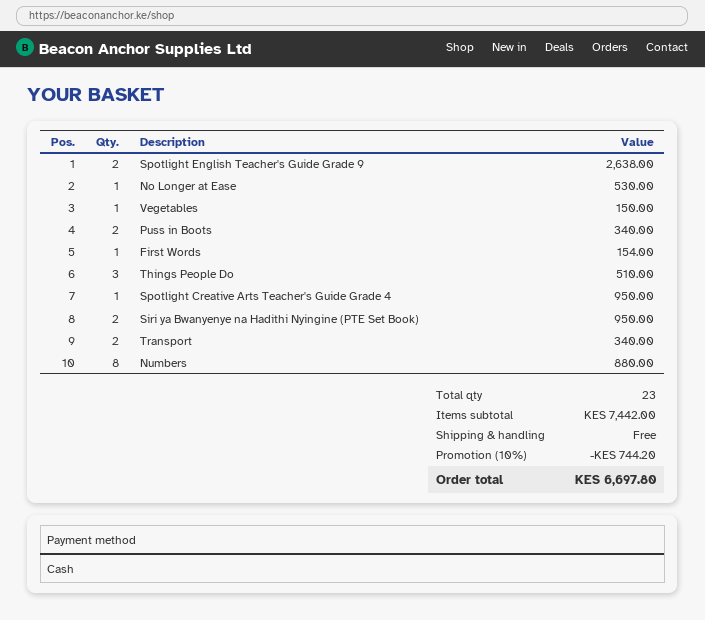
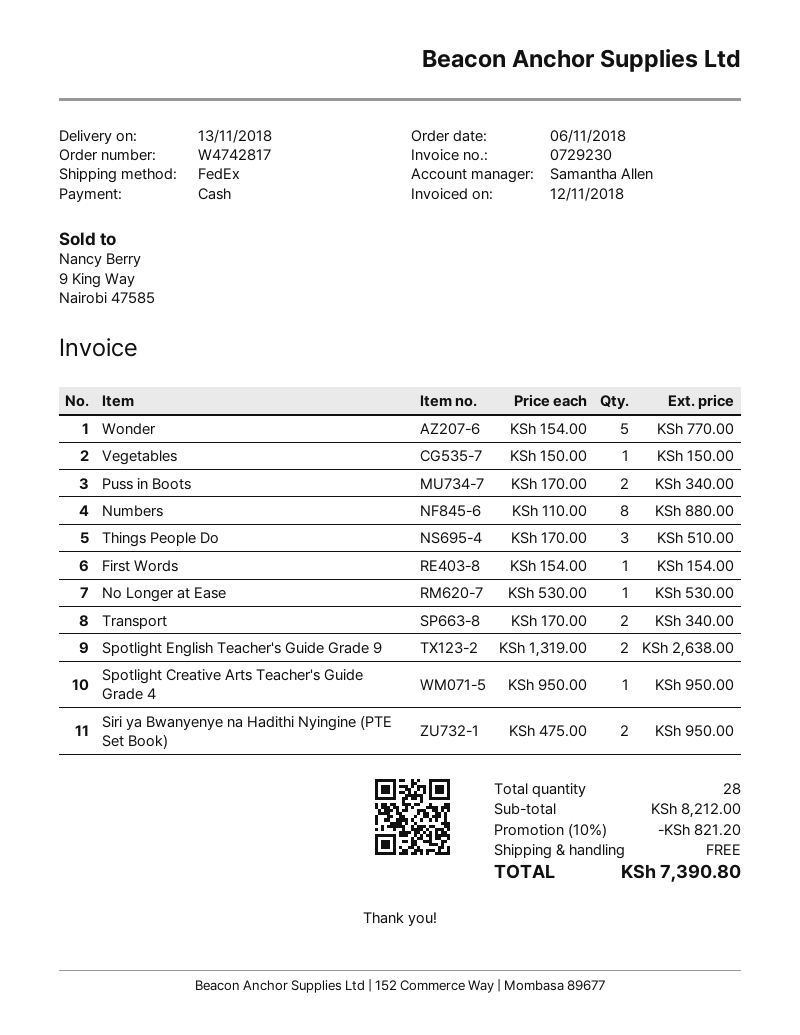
Wonder: none -> 5 for 770.00
total quantity: 23 -> 28
subtotal: 7442.00 -> 8212.00
discount: 10% = 744.20 -> 10% = 821.20
total: 6697.80 -> 7390.80

